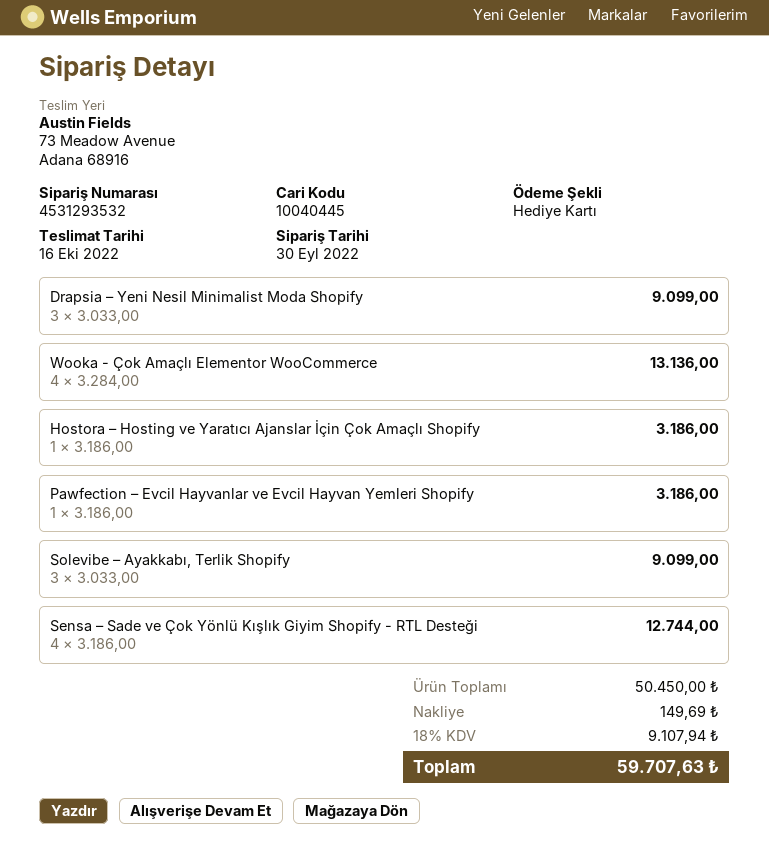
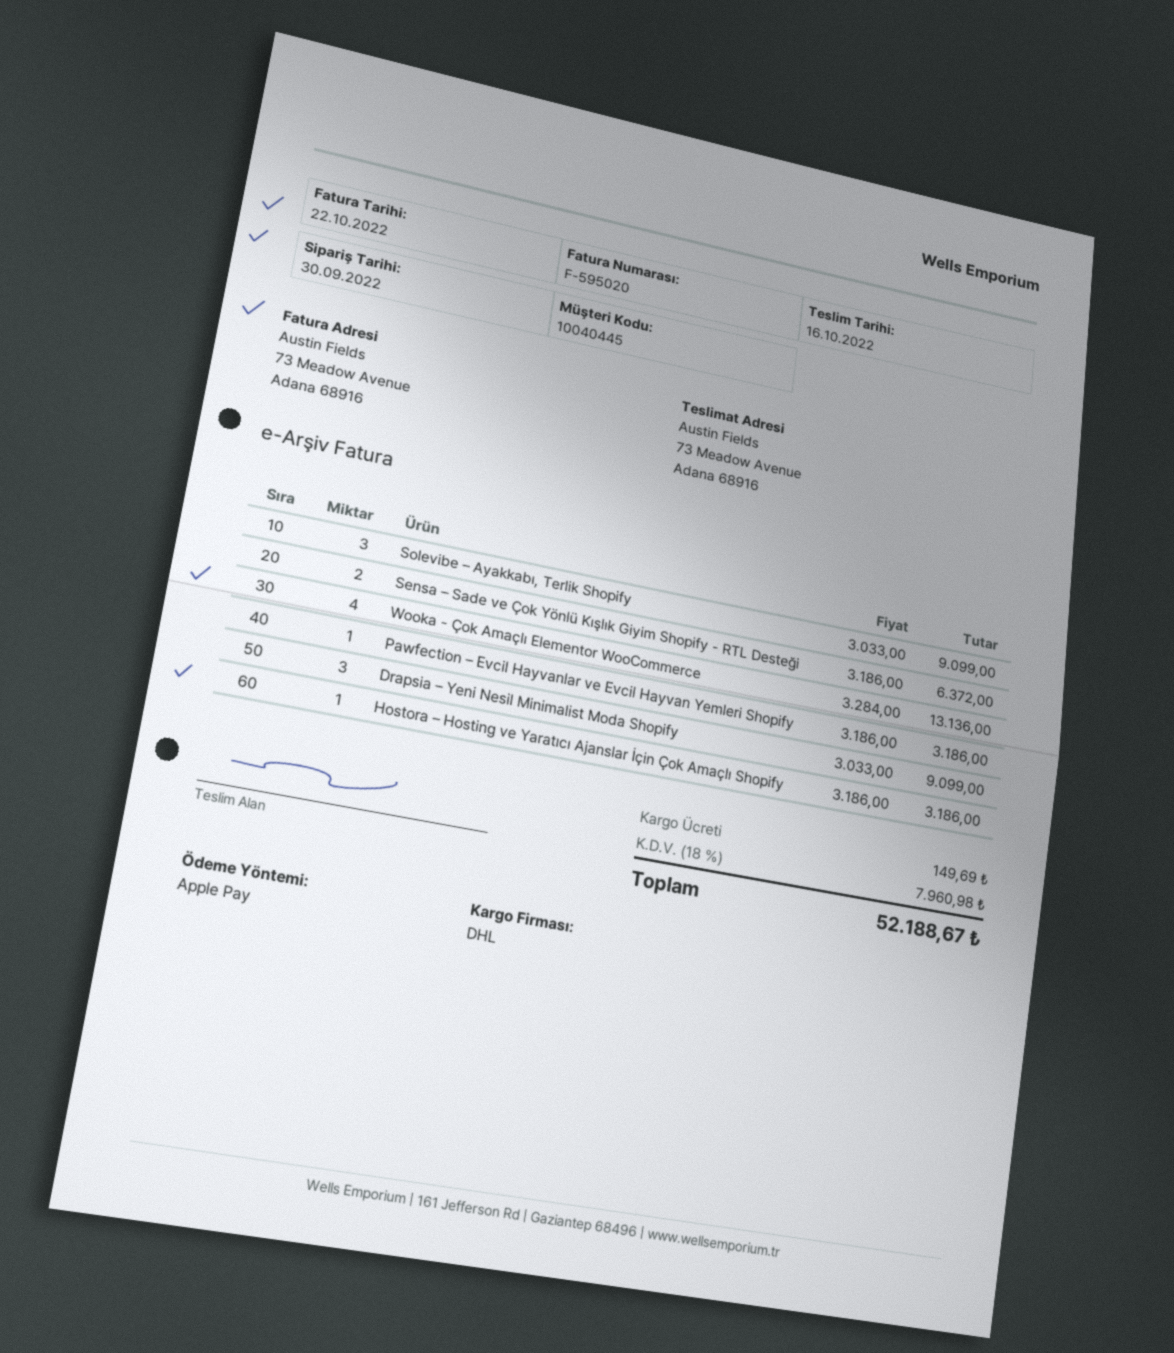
payment method: gift card -> Apple Pay
Sensa – Sade ve Çok Yönlü Kışlık Giyim Shopify - RTL Desteği: 4 x 3186.00 = 12744.00 -> 2 x 3186.00 = 6372.00
tax: 18% = 9107.94 -> 18% = 7960.98
total: 59707.63 -> 52188.67

